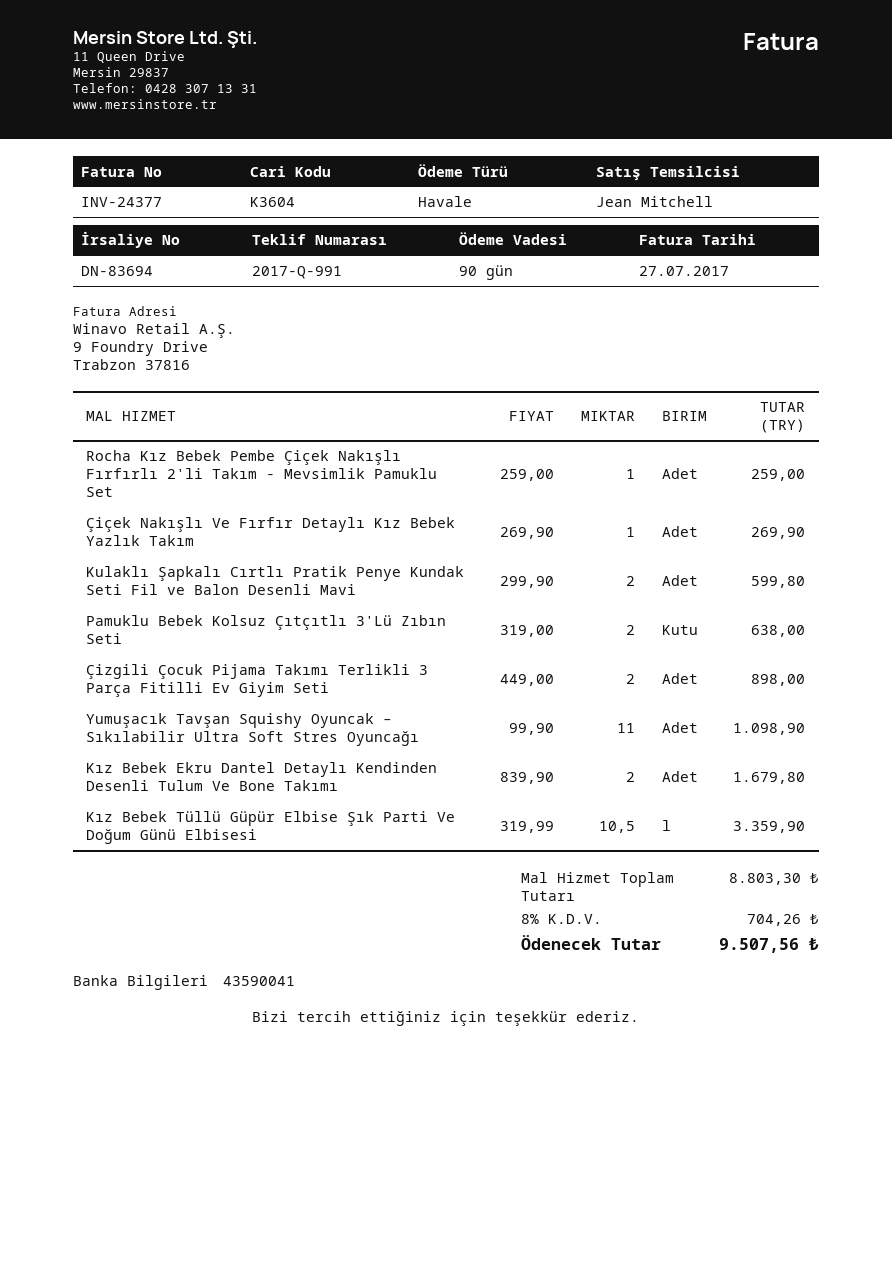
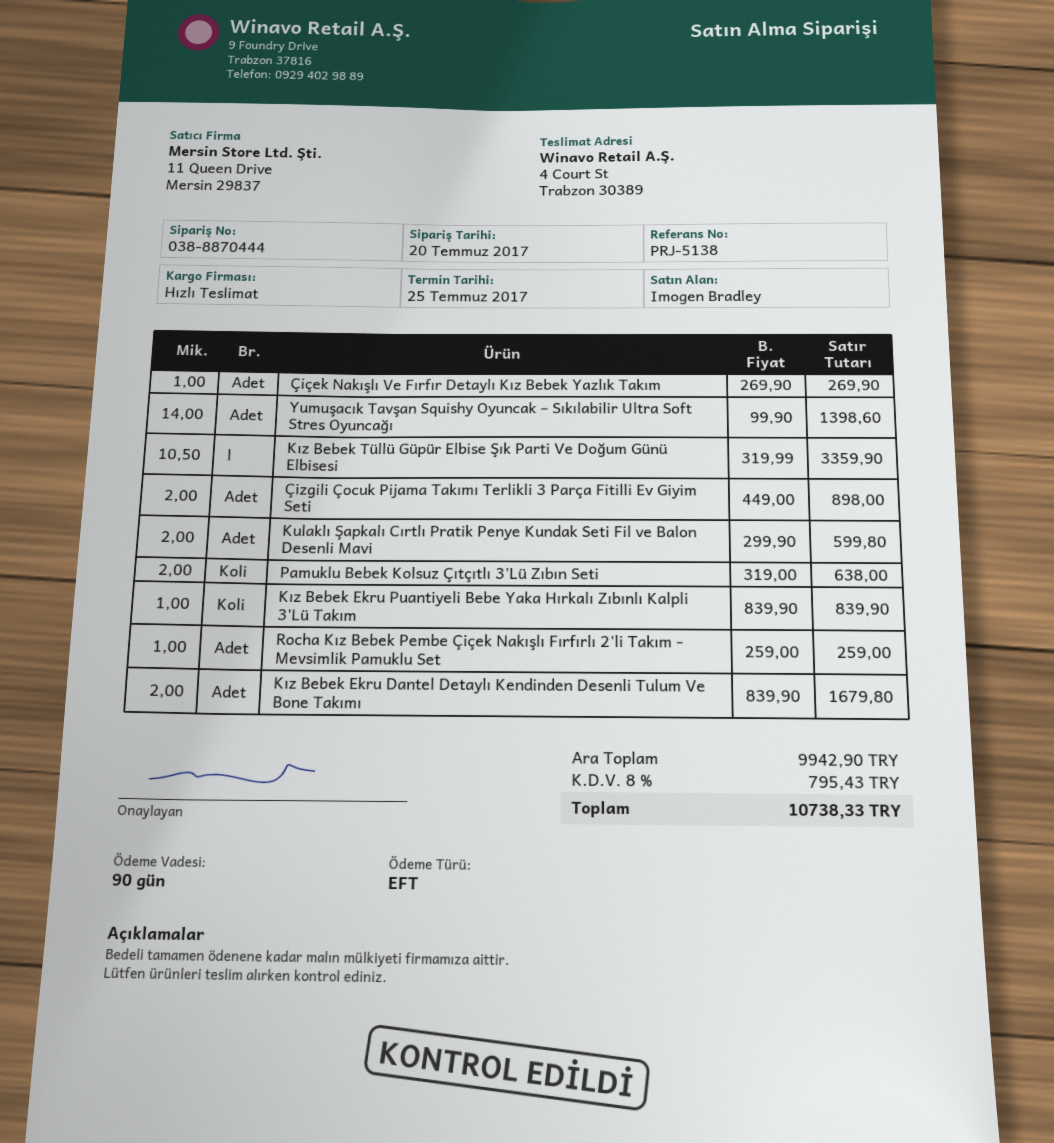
Yumuşacık Tavşan Squishy Oyuncak – Sıkılabilir Ultra Soft Stres Oyuncağı: 11 x 99.90 = 1098.90 -> 14 x 99.90 = 1398.60
Kız Bebek Ekru Puantiyeli Bebe Yaka Hırkalı Zıbınlı Kalpli 3'Lü Takım: none -> 1 x 839.90 = 839.90
subtotal: 8803.30 -> 9942.90
tax: 8% = 704.26 -> 8% = 795.43
total: 9507.56 -> 10738.33

